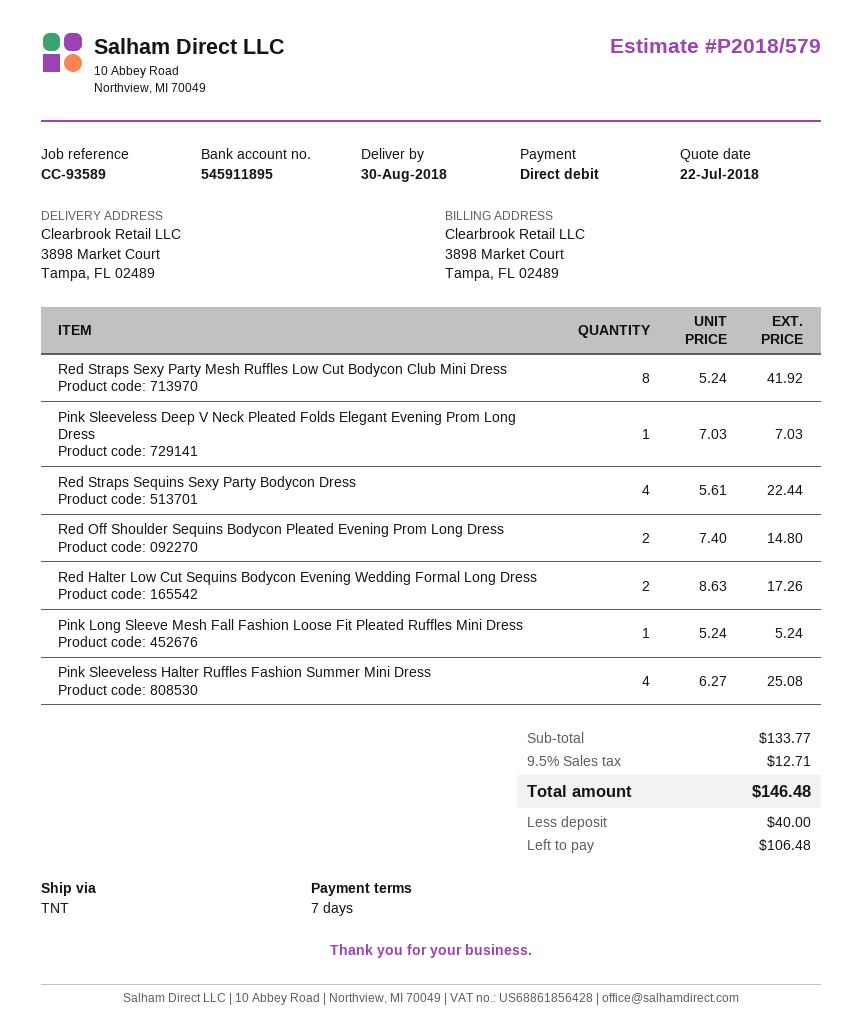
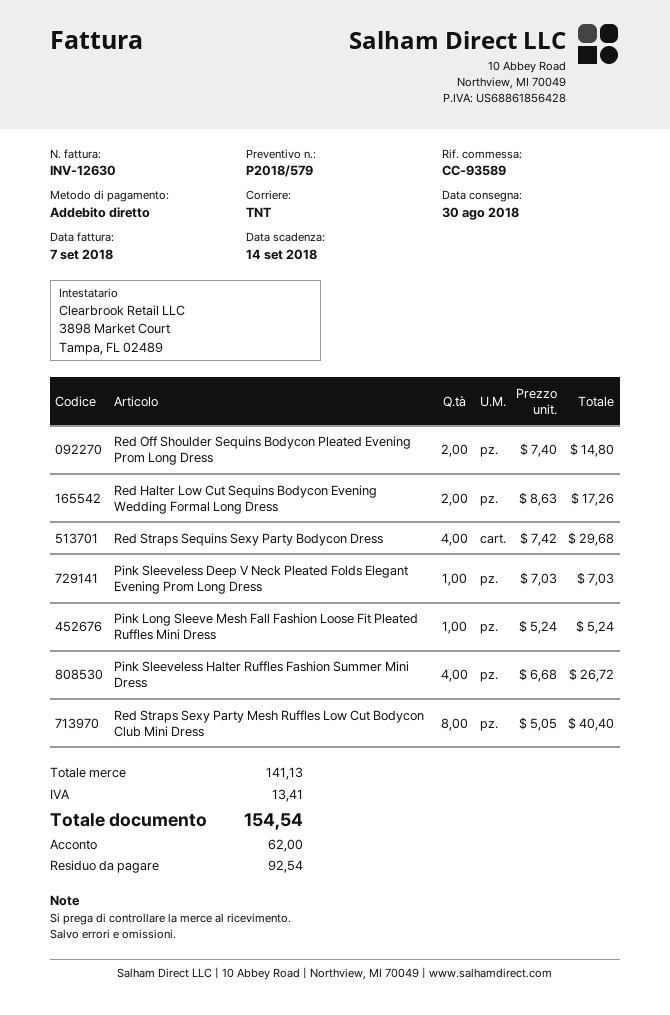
Red Straps Sexy Party Mesh Ruffles Low Cut Bodycon Club Mini Dress: 8 x 5.24 = 41.92 -> 8 x 5.05 = 40.40
Red Straps Sequins Sexy Party Bodycon Dress: 4 x 5.61 = 22.44 -> 4 x 7.42 = 29.68
Pink Sleeveless Halter Ruffles Fashion Summer Mini Dress: 4 x 6.27 = 25.08 -> 4 x 6.68 = 26.72
subtotal: 133.77 -> 141.13
tax: 12.71 -> 13.41
total: 146.48 -> 154.54
deposit: 40.00 -> 62.00
balance: 106.48 -> 92.54

